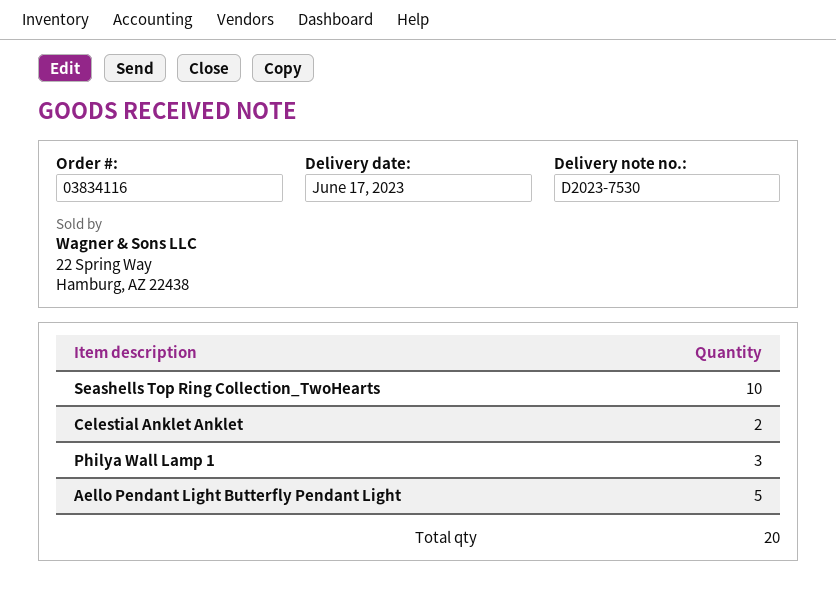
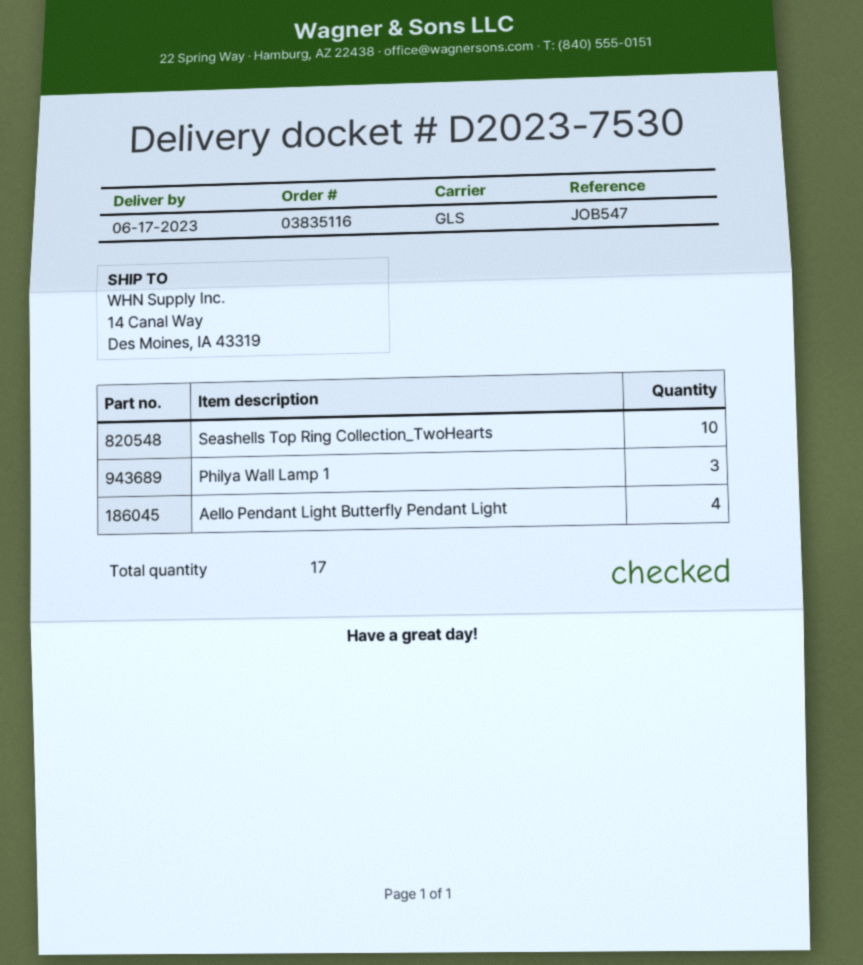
order number: 03834116 -> 03835116
Celestial Anklet Anklet: 2 -> none
Aello Pendant Light Butterfly Pendant Light: 5 -> 4
total quantity: 20 -> 17

